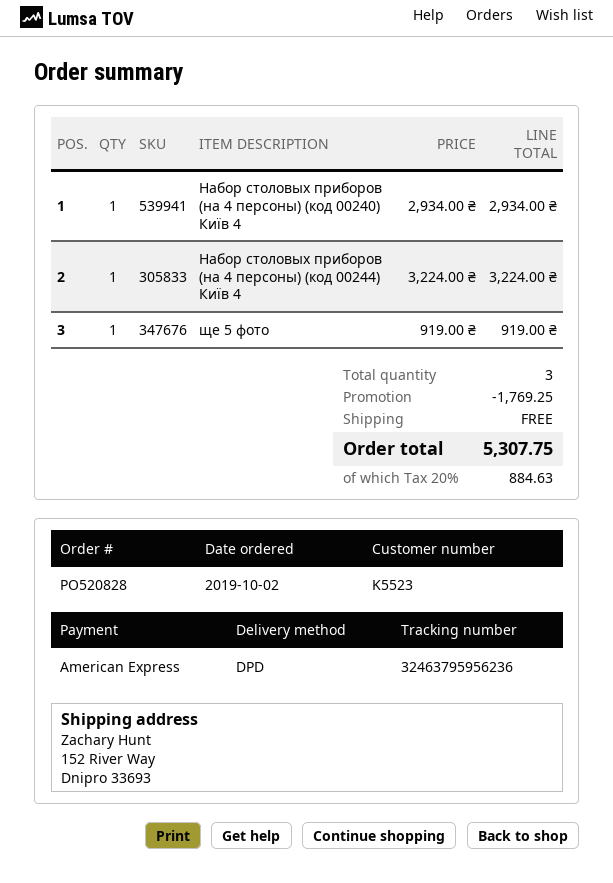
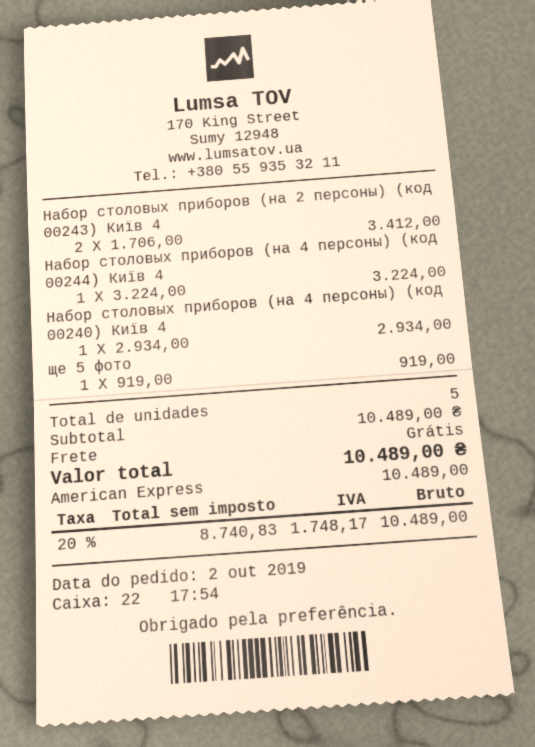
Набор столовых приборов (на 2 персоны) (код 00243) Київ 4: none -> 2 x 1706.00 = 3412.00
total quantity: 3 -> 5
discount: 1769.25 -> none
tax: 20% = 884.63 -> 20% = 1748.17
total: 5307.75 -> 10489.00

